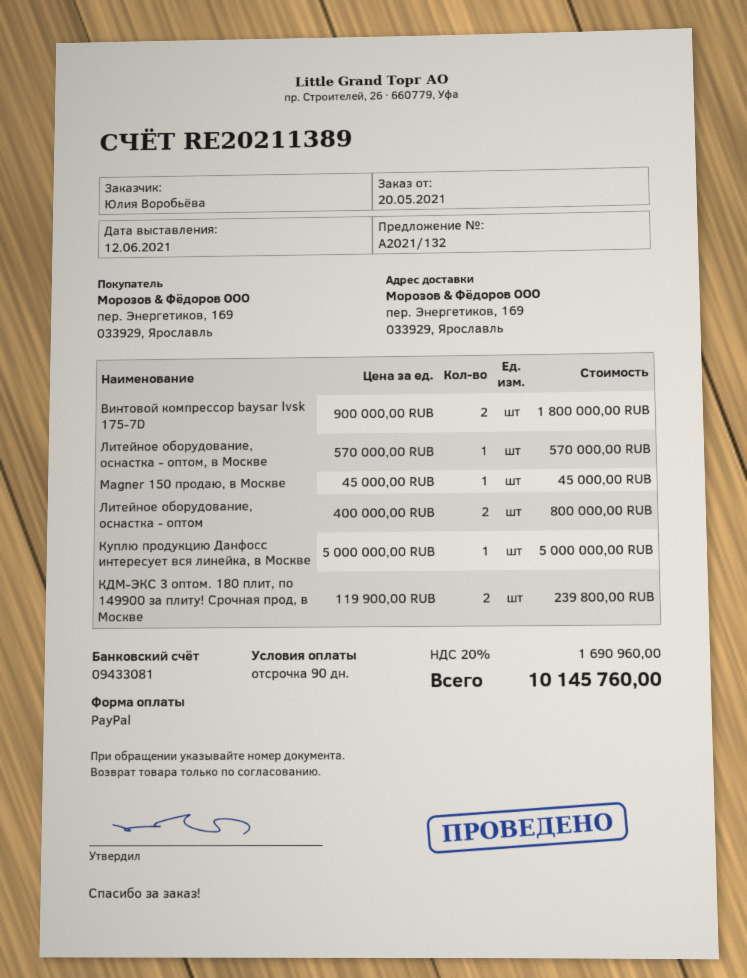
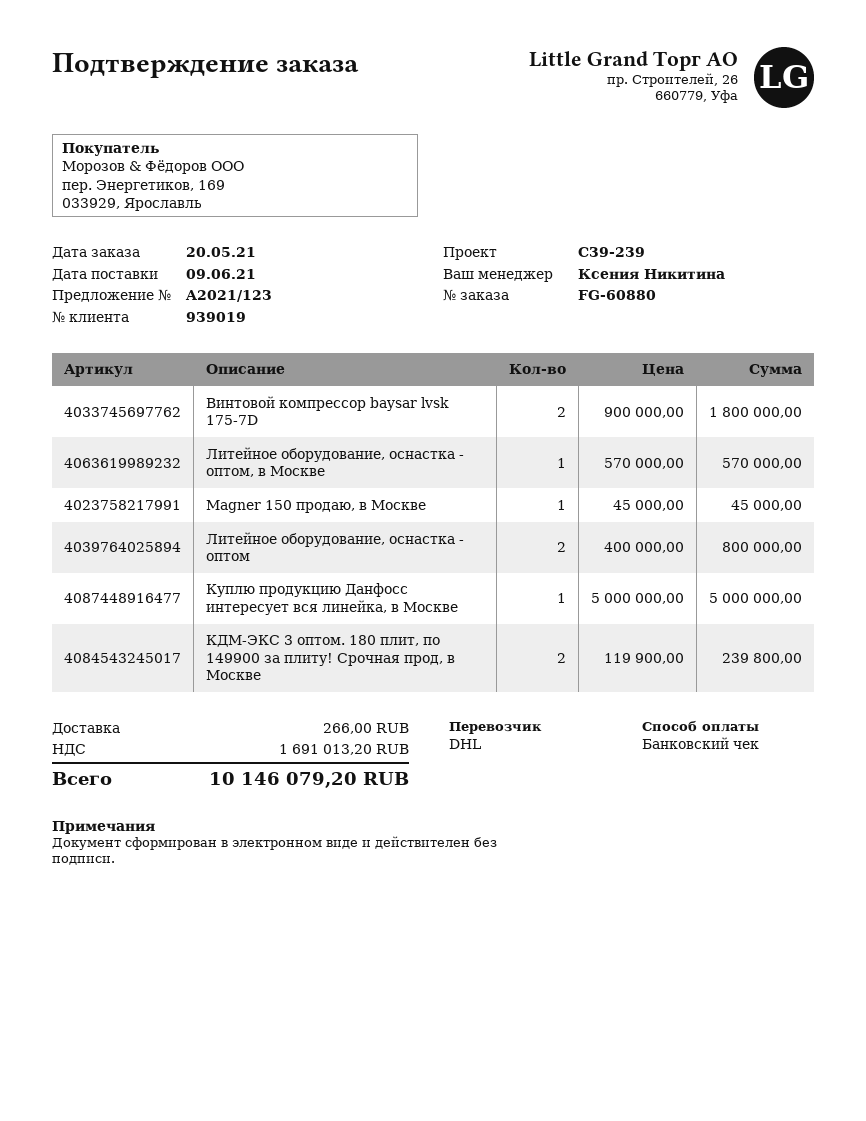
quote number: A2021/132 -> A2021/123
payment method: PayPal -> cheque
shipping: none -> 266.00
tax: 1690960.00 -> 1691013.20
total: 10145760.00 -> 10146079.20

